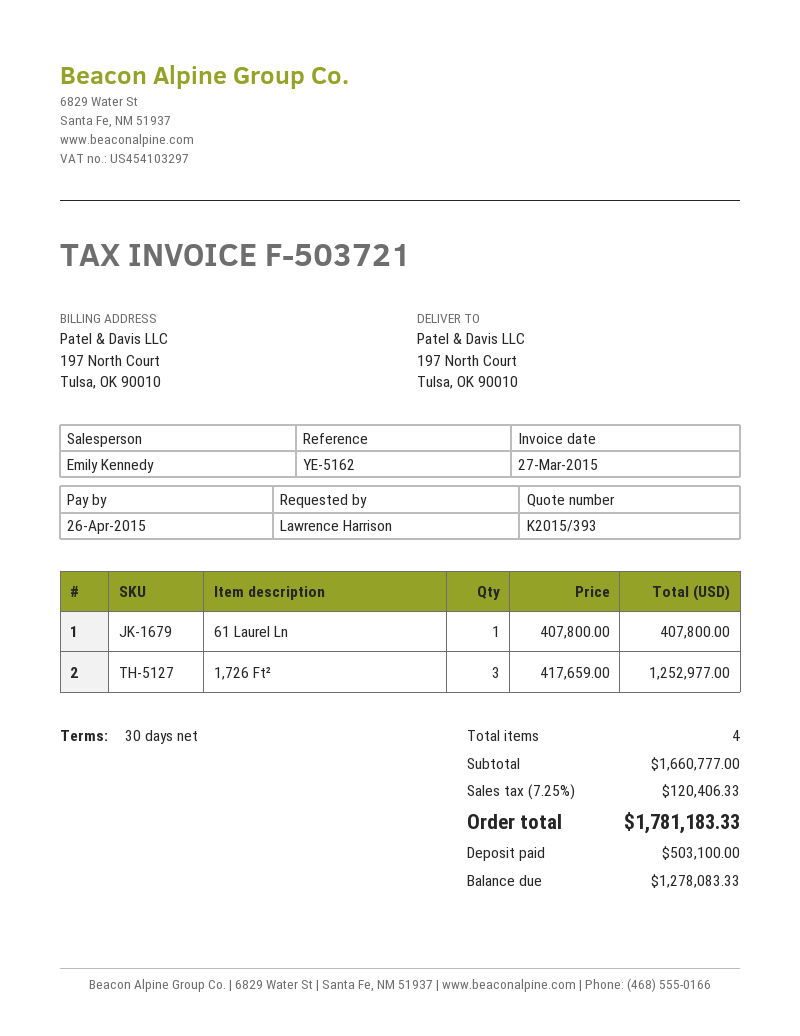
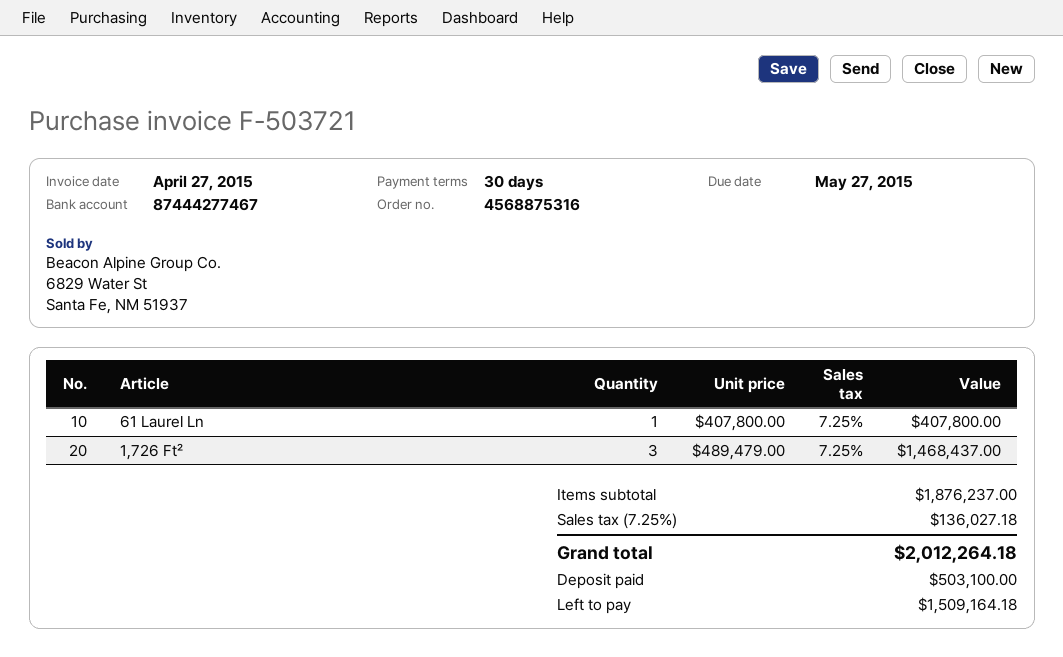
invoice date: 2015-03-27 -> 2015-04-27
due date: 2015-04-26 -> 2015-05-27
1,726 Ft²: 3 x 417659.00 = 1252977.00 -> 3 x 489479.00 = 1468437.00
subtotal: 1660777.00 -> 1876237.00
tax: 7.25% = 120406.33 -> 7.25% = 136027.18
total: 1781183.33 -> 2012264.18
balance: 1278083.33 -> 1509164.18

